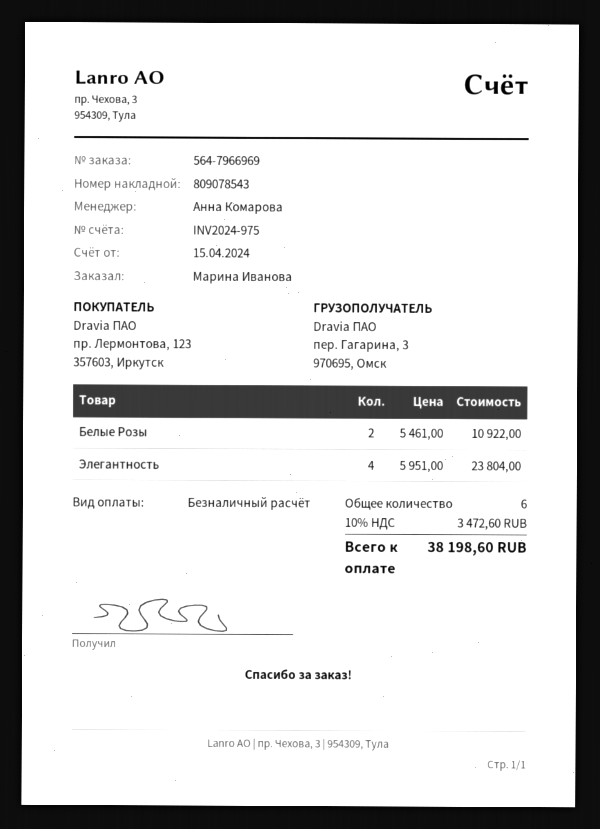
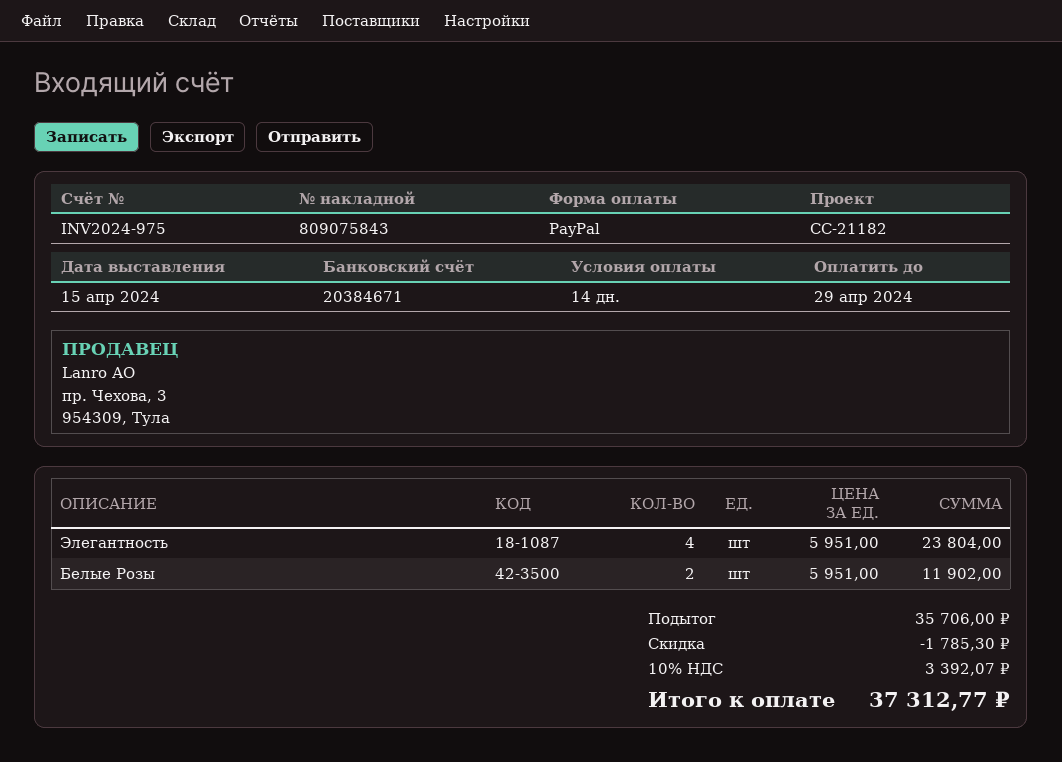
delivery note number: 809078543 -> 809075843
payment method: bank transfer -> PayPal
Белые Розы: 2 x 5461.00 = 10922.00 -> 2 x 5951.00 = 11902.00
discount: none -> 1785.30
tax: 10% = 3472.60 -> 10% = 3392.07
total: 38198.60 -> 37312.77

